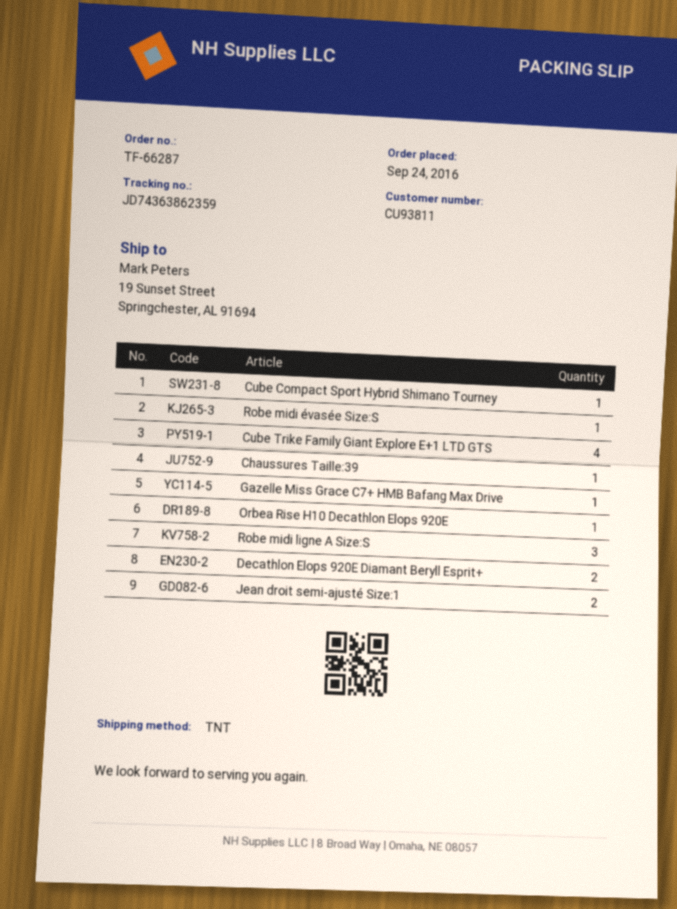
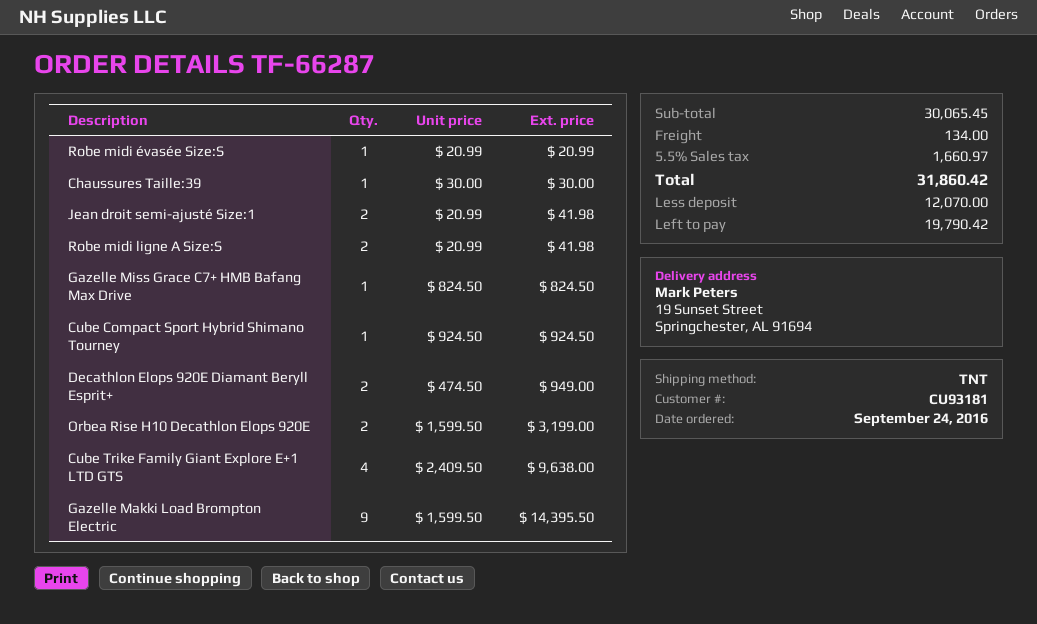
customer number: CU93811 -> CU93181
Orbea Rise H10 Decathlon Elops 920E: 1 -> 2
Robe midi ligne A Size:S: 3 -> 2
Gazelle Makki Load Brompton Electric: none -> 9

